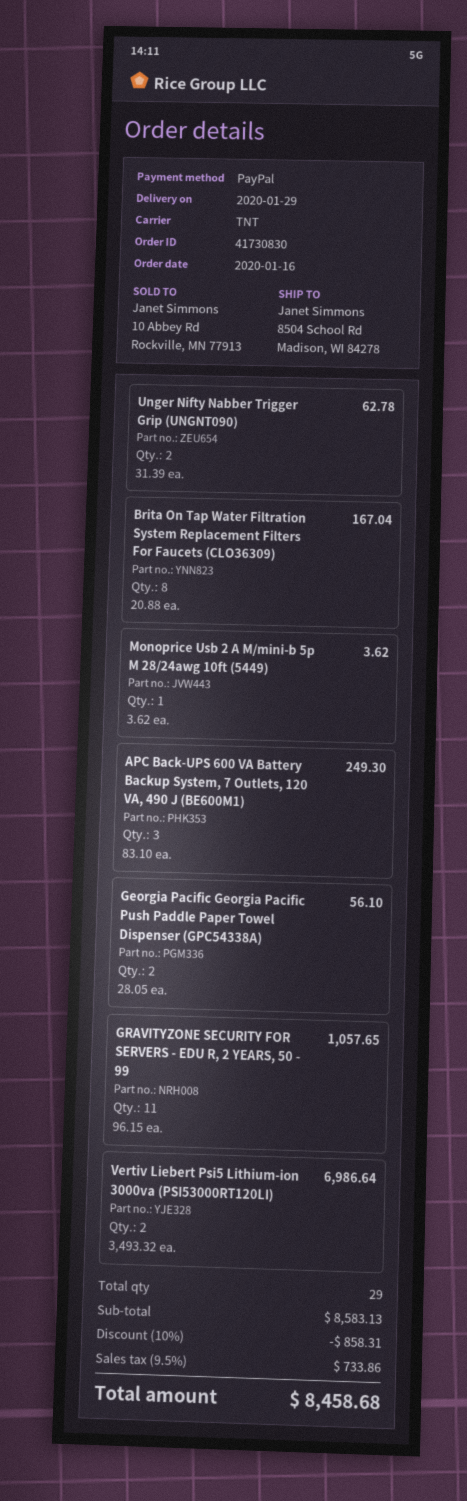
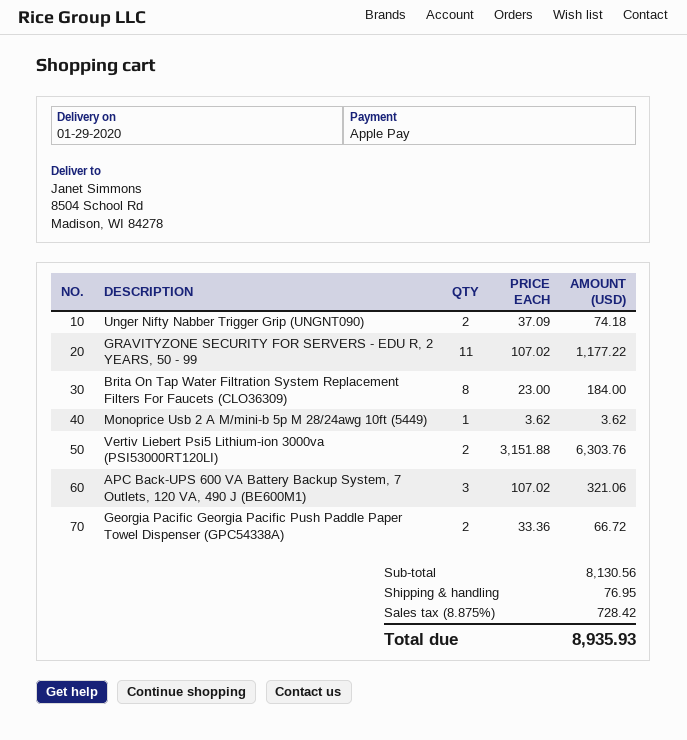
payment method: PayPal -> Apple Pay
Unger Nifty Nabber Trigger Grip (UNGNT090): 2 x 31.39 = 62.78 -> 2 x 37.09 = 74.18
Brita On Tap Water Filtration System Replacement Filters For Faucets (CLO36309): 8 x 20.88 = 167.04 -> 8 x 23.00 = 184.00
APC Back-UPS 600 VA Battery Backup System, 7 Outlets, 120 VA, 490 J (BE600M1): 3 x 83.10 = 249.30 -> 3 x 107.02 = 321.06
Georgia Pacific Georgia Pacific Push Paddle Paper Towel Dispenser (GPC54338A): 2 x 28.05 = 56.10 -> 2 x 33.36 = 66.72
GRAVITYZONE SECURITY FOR SERVERS - EDU R, 2 YEARS, 50 - 99: 11 x 96.15 = 1057.65 -> 11 x 107.02 = 1177.22
Vertiv Liebert Psi5 Lithium-ion 3000va (PSI53000RT120LI): 2 x 3493.32 = 6986.64 -> 2 x 3151.88 = 6303.76
subtotal: 8583.13 -> 8130.56
discount: 10% = 858.31 -> none
shipping: none -> 76.95
tax: 9.5% = 733.86 -> 8.875% = 728.42
total: 8458.68 -> 8935.93

